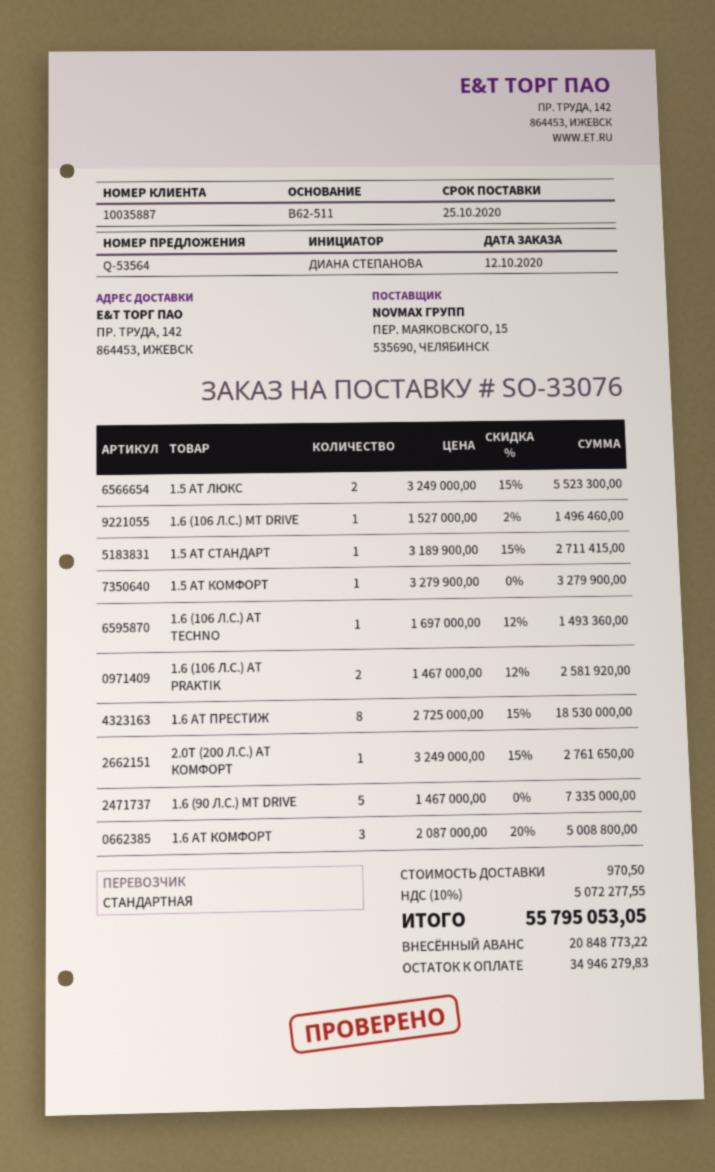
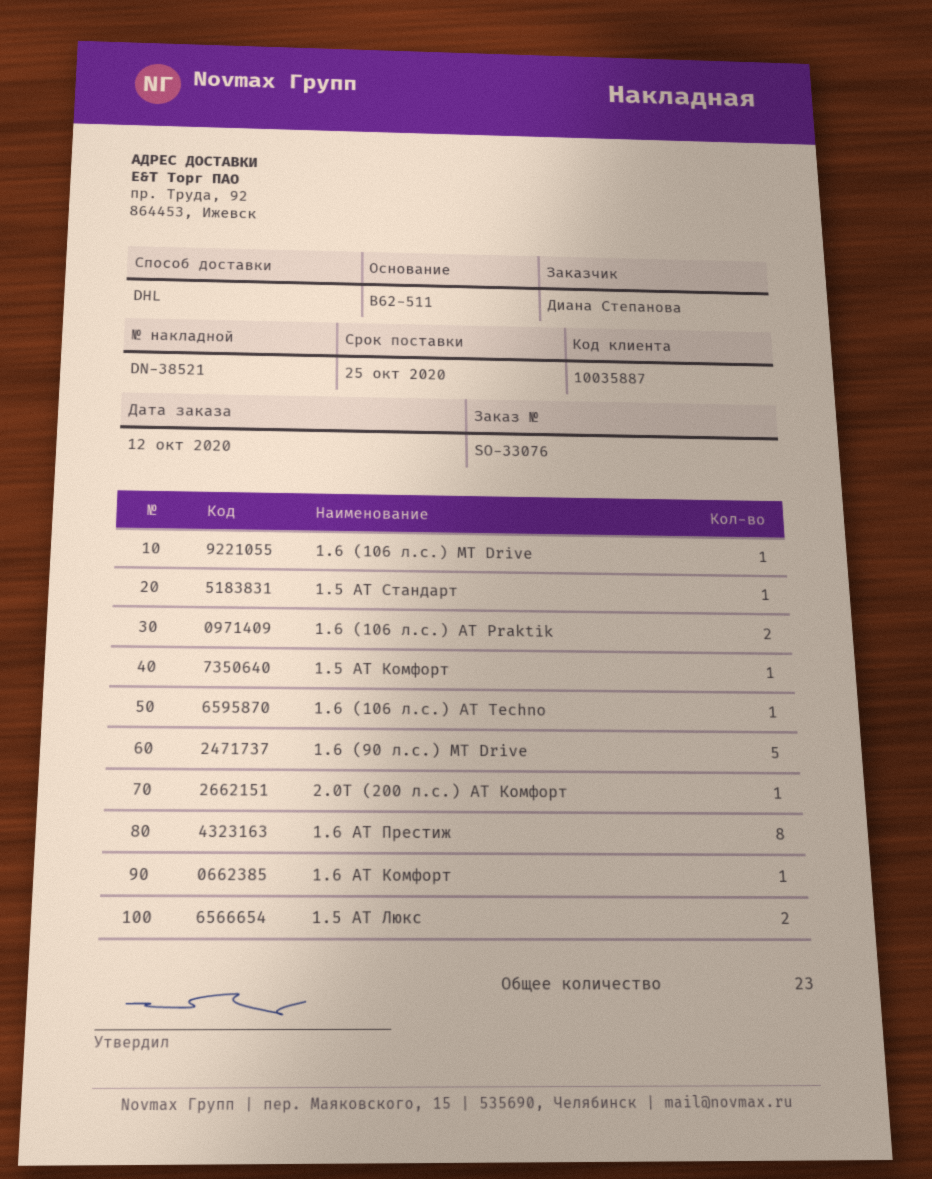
shipping method: standard -> DHL
ship to: ПР. ТРУДА, 142, 864453, ИЖЕВСК -> пр. Труда, 92, 864453, Ижевск
1.6 AT КОМФОРТ: 3 -> 1

